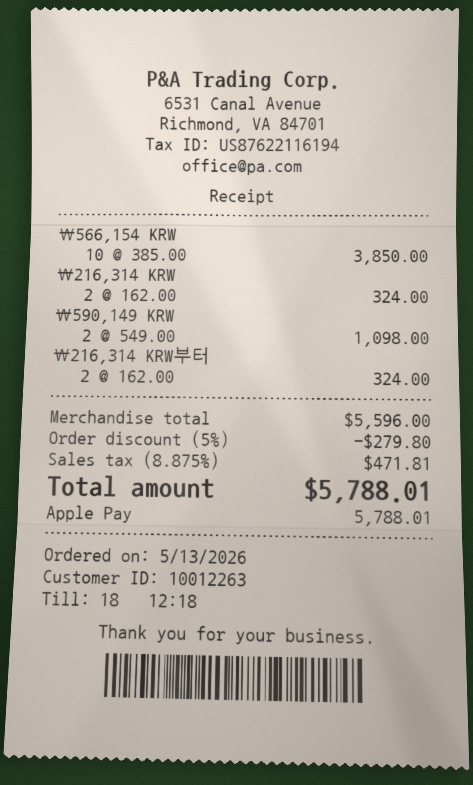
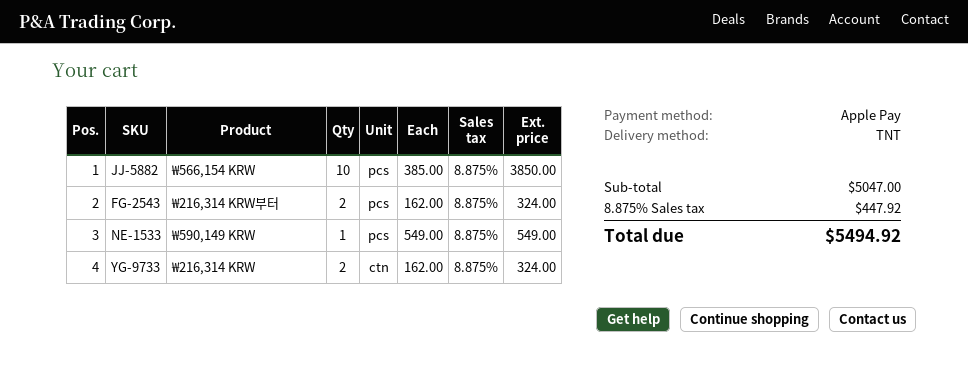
₩590,149 KRW: 2 x 549.00 = 1098.00 -> 1 x 549.00 = 549.00
subtotal: 5596.00 -> 5047.00
discount: 5% = 279.80 -> none
tax: 8.875% = 471.81 -> 8.875% = 447.92
total: 5788.01 -> 5494.92

